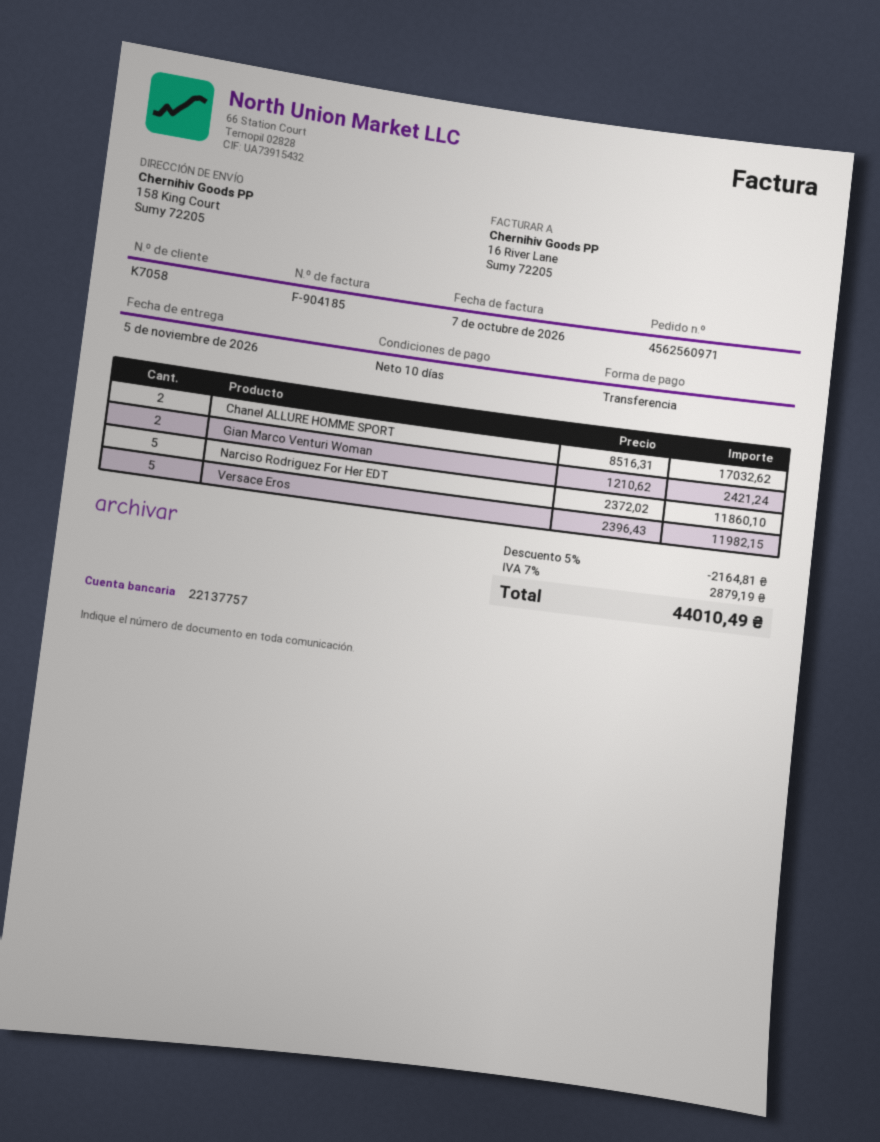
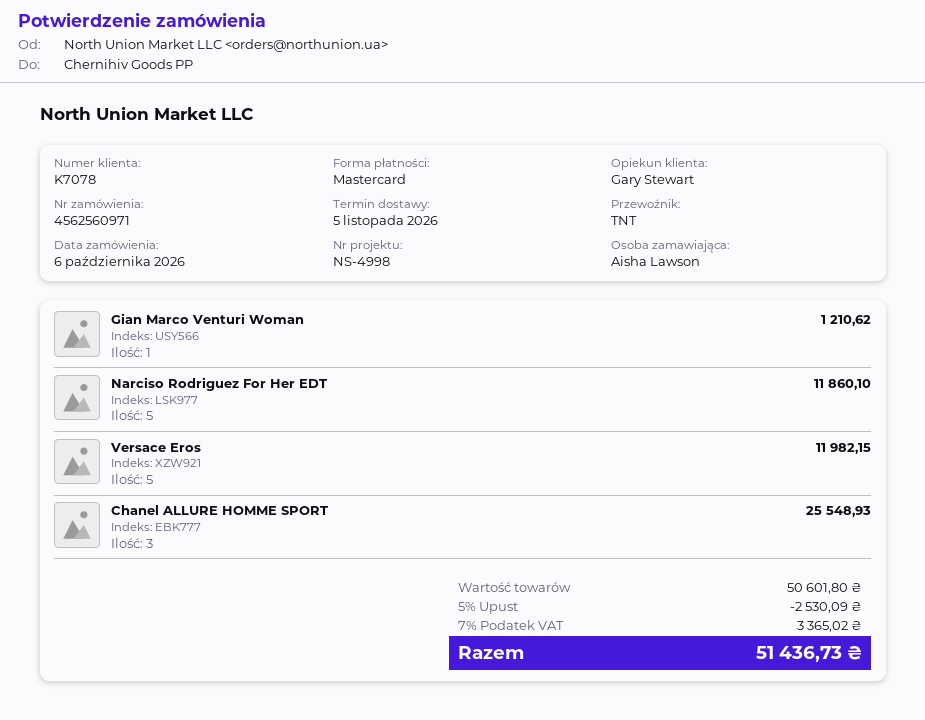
customer number: K7058 -> K7078
payment method: bank transfer -> Mastercard
Chanel ALLURE HOMME SPORT: 2 for 17032.62 -> 3 for 25548.93
Gian Marco Venturi Woman: 2 for 2421.24 -> 1 for 1210.62
discount: 5% = 2164.81 -> 5% = 2530.09
tax: 7% = 2879.19 -> 7% = 3365.02
total: 44010.49 -> 51436.73

